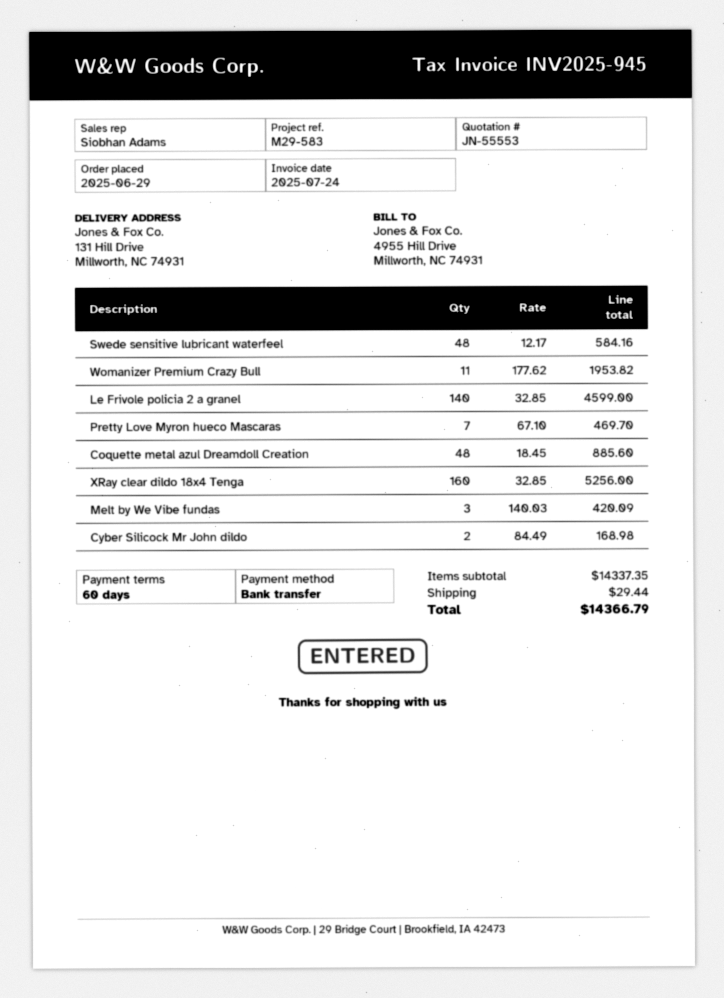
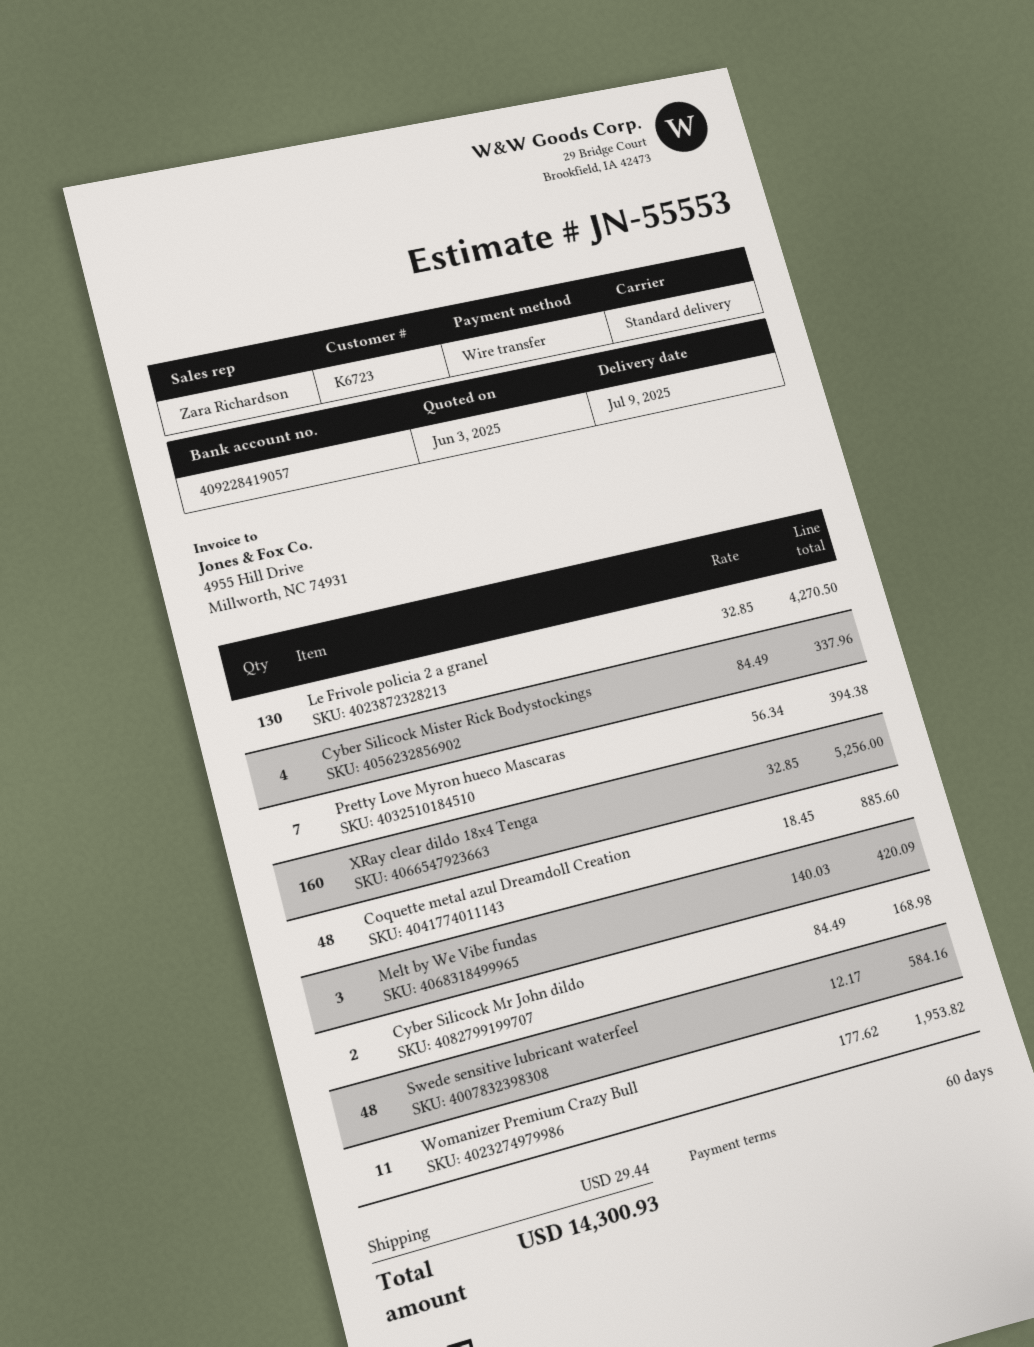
sales rep: Siobhan Adams -> Zara Richardson
Le Frivole policia 2 a granel: 140 x 32.85 = 4599.00 -> 130 x 32.85 = 4270.50
Pretty Love Myron hueco Mascaras: 7 x 67.10 = 469.70 -> 7 x 56.34 = 394.38
Cyber Silicock Mister Rick Bodystockings: none -> 4 x 84.49 = 337.96
total: 14366.79 -> 14300.93

